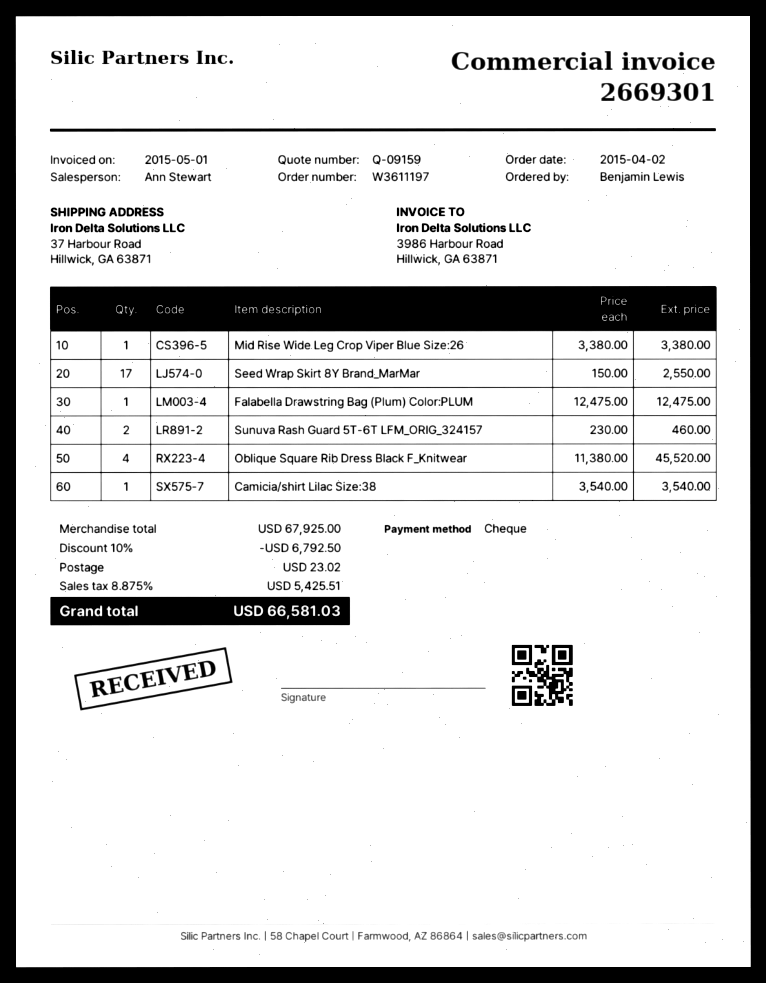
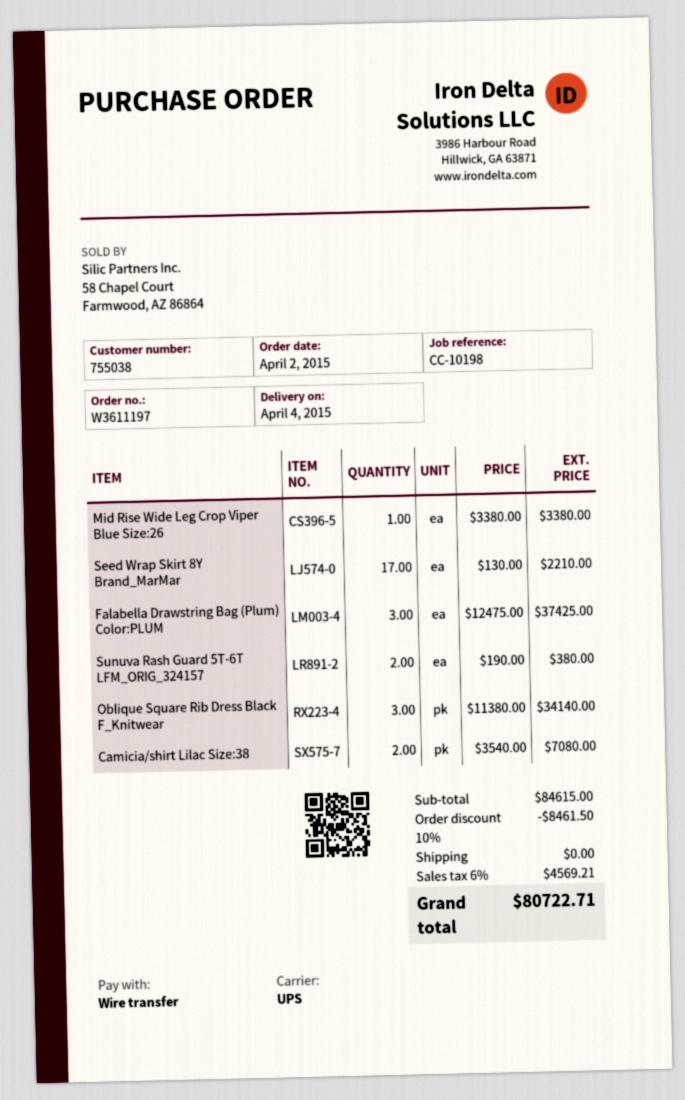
payment method: cheque -> bank transfer
Seed Wrap Skirt 8Y Brand_MarMar: 17 x 150.00 = 2550.00 -> 17 x 130.00 = 2210.00
Falabella Drawstring Bag (Plum) Color:PLUM: 1 x 12475.00 = 12475.00 -> 3 x 12475.00 = 37425.00
Sunuva Rash Guard 5T-6T LFM_ORIG_324157: 2 x 230.00 = 460.00 -> 2 x 190.00 = 380.00
Oblique Square Rib Dress Black F_Knitwear: 4 x 11380.00 = 45520.00 -> 3 x 11380.00 = 34140.00
Camicia/shirt Lilac Size:38: 1 x 3540.00 = 3540.00 -> 2 x 3540.00 = 7080.00
subtotal: 67925.00 -> 84615.00
discount: 10% = 6792.50 -> 10% = 8461.50
shipping: 23.02 -> 0.00
tax: 8.875% = 5425.51 -> 6% = 4569.21
total: 66581.03 -> 80722.71

